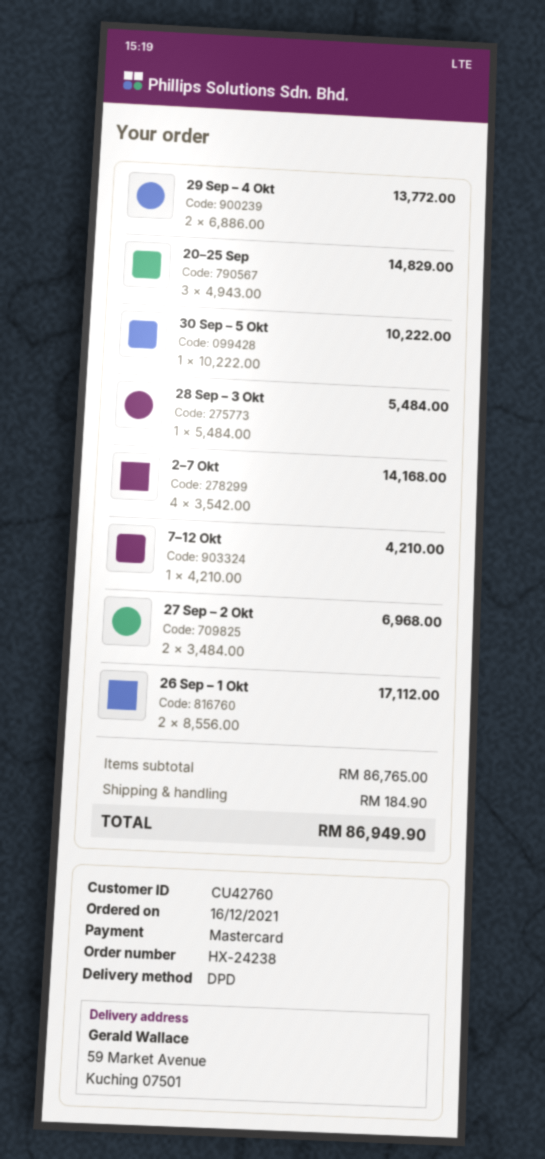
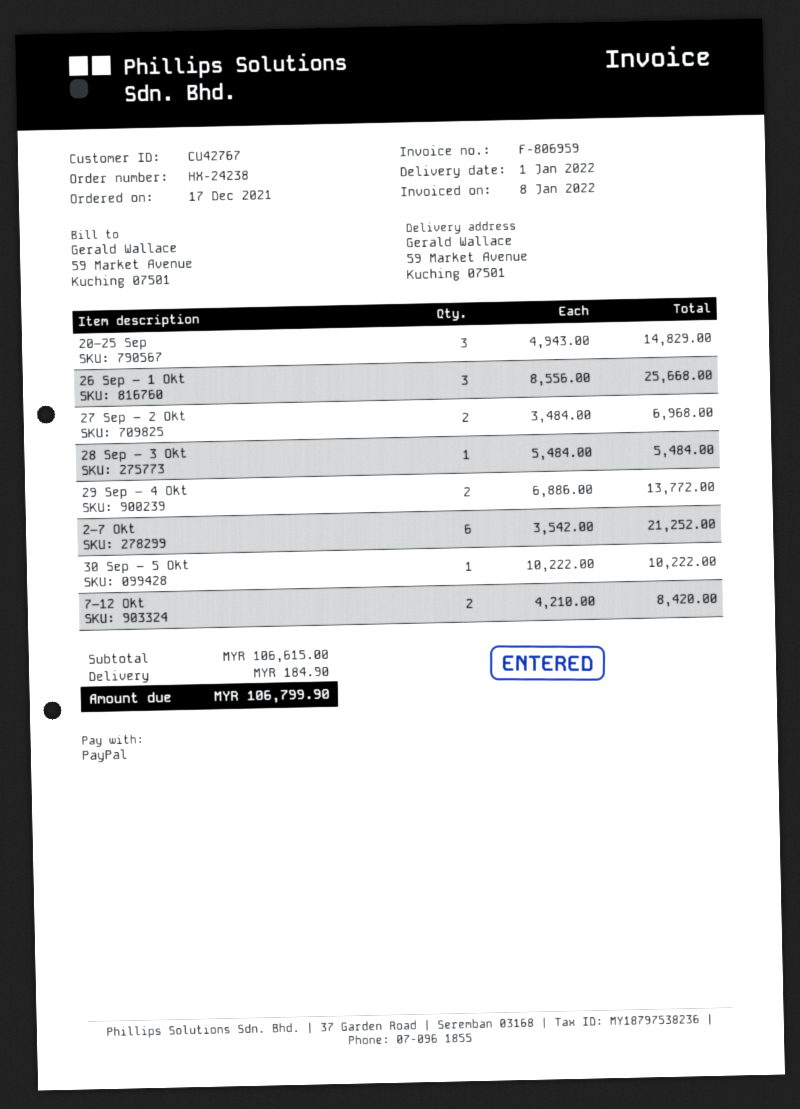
order date: 2021-12-16 -> 2021-12-17
customer number: CU42760 -> CU42767
payment method: Mastercard -> PayPal
2–7 Okt: 4 x 3542.00 = 14168.00 -> 6 x 3542.00 = 21252.00
7–12 Okt: 1 x 4210.00 = 4210.00 -> 2 x 4210.00 = 8420.00
26 Sep – 1 Okt: 2 x 8556.00 = 17112.00 -> 3 x 8556.00 = 25668.00
subtotal: 86765.00 -> 106615.00
total: 86949.90 -> 106799.90

